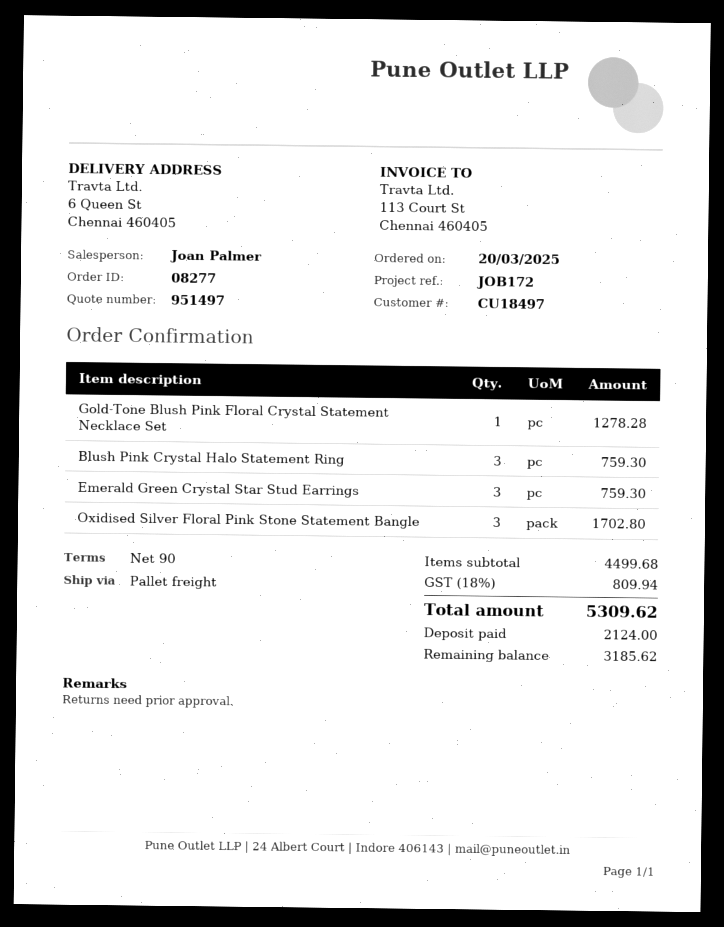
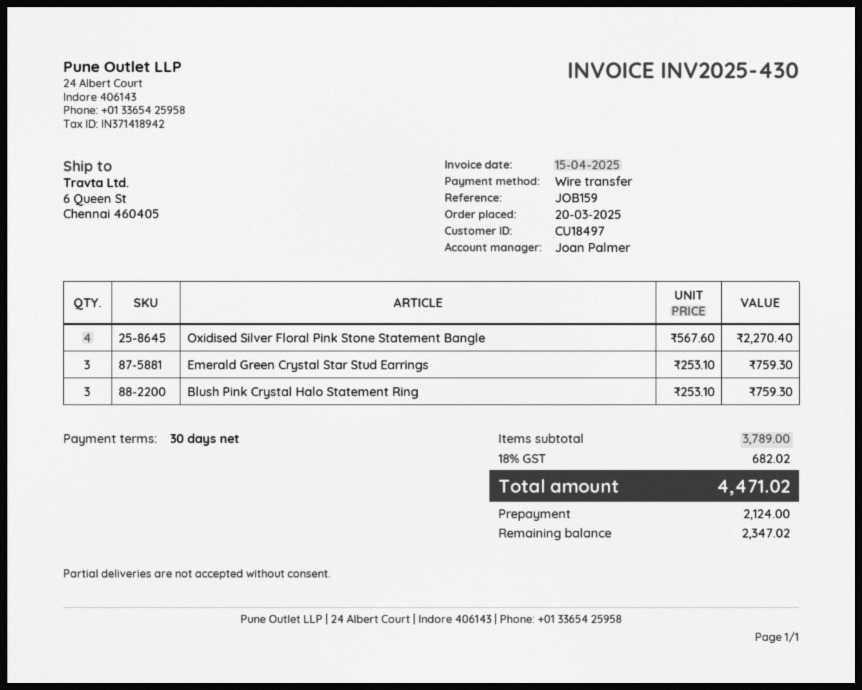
payment terms: 90 days -> 30 days
reference: JOB172 -> JOB159
Gold-Tone Blush Pink Floral Crystal Statement Necklace Set: 1 for 1278.28 -> none
Oxidised Silver Floral Pink Stone Statement Bangle: 3 for 1702.80 -> 4 for 2270.40
subtotal: 4499.68 -> 3789.00
tax: 18% = 809.94 -> 18% = 682.02
total: 5309.62 -> 4471.02
balance: 3185.62 -> 2347.02

